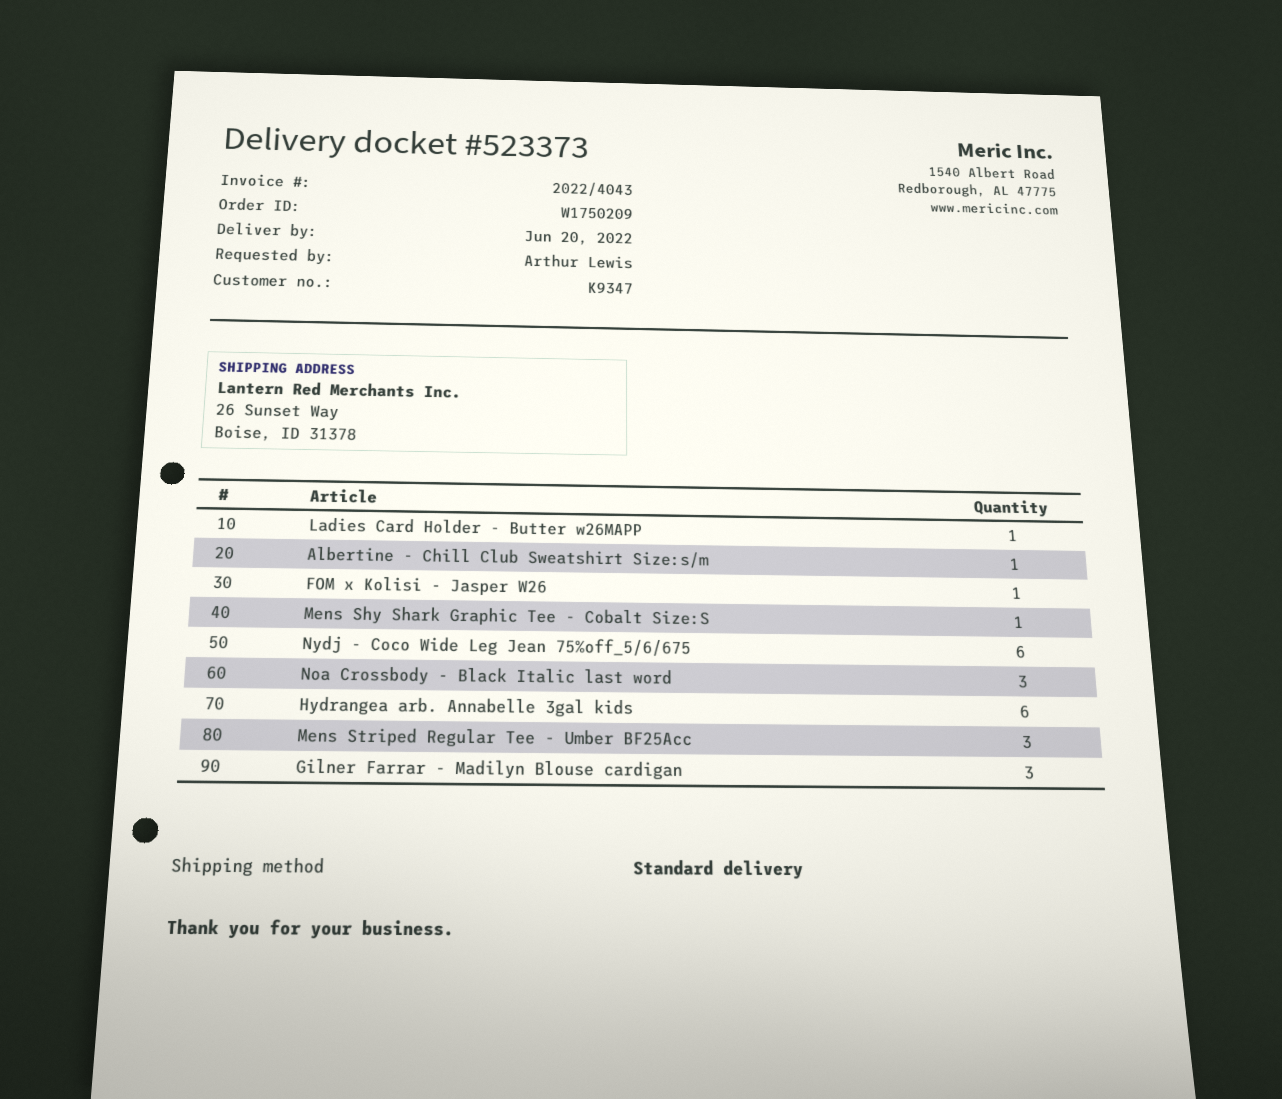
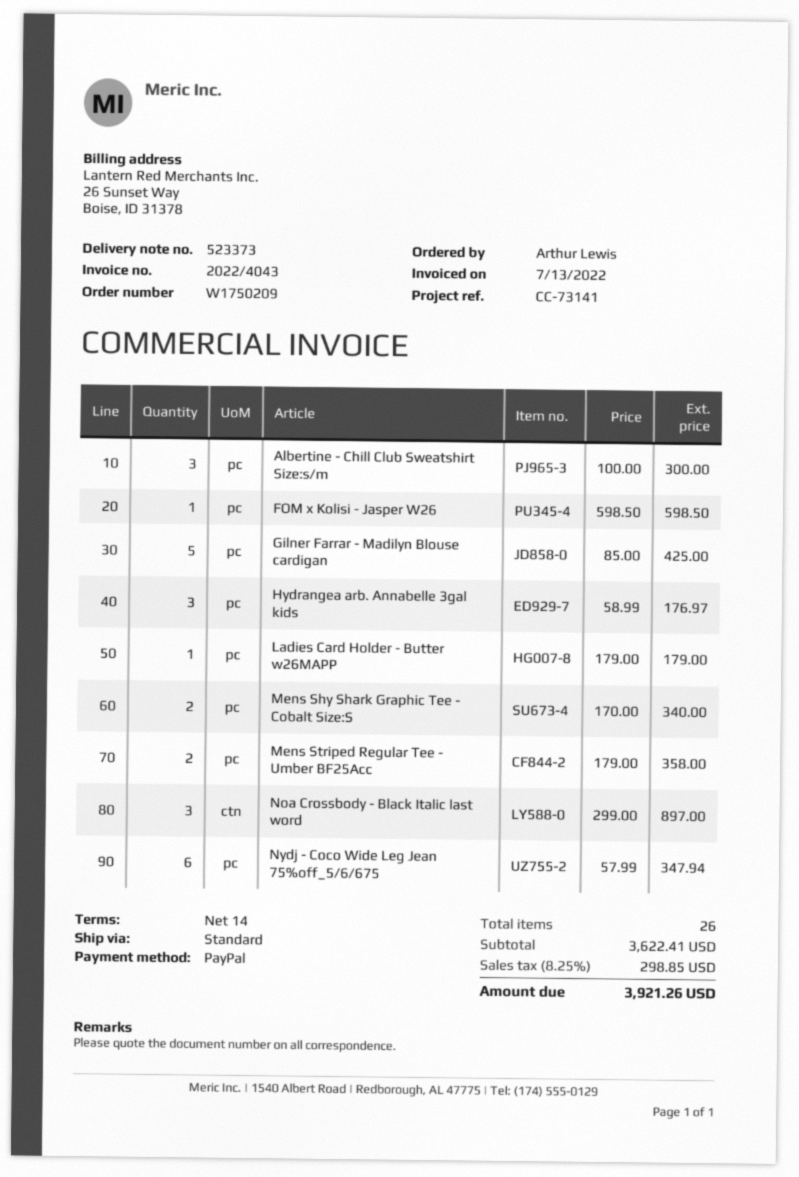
Albertine - Chill Club Sweatshirt Size:s/m: 1 -> 3
Mens Shy Shark Graphic Tee - Cobalt Size:S: 1 -> 2
Hydrangea arb. Annabelle 3gal kids: 6 -> 3
Mens Striped Regular Tee - Umber BF25Acc: 3 -> 2
Gilner Farrar - Madilyn Blouse cardigan: 3 -> 5

